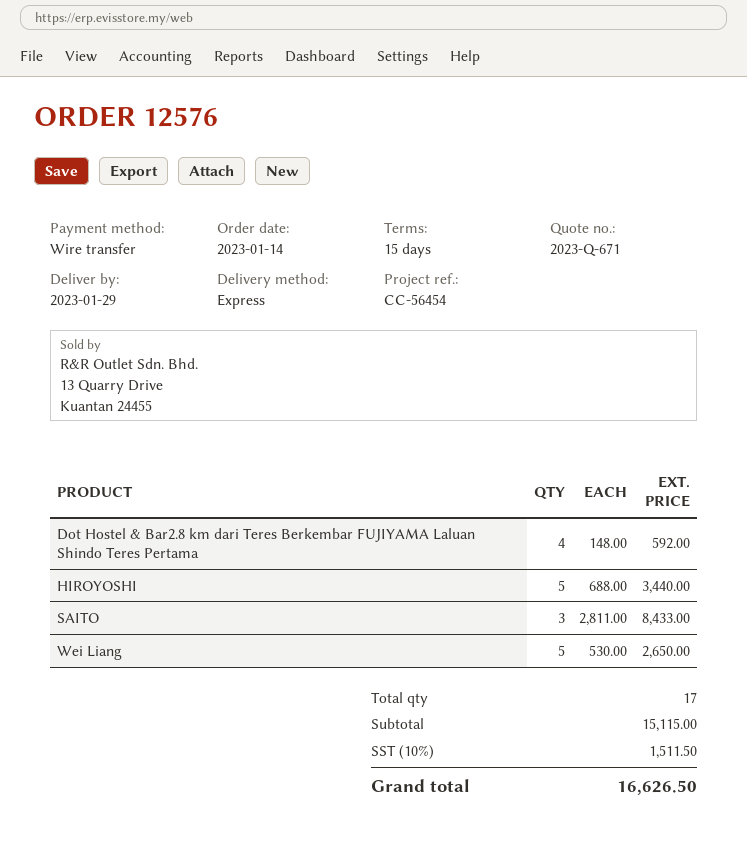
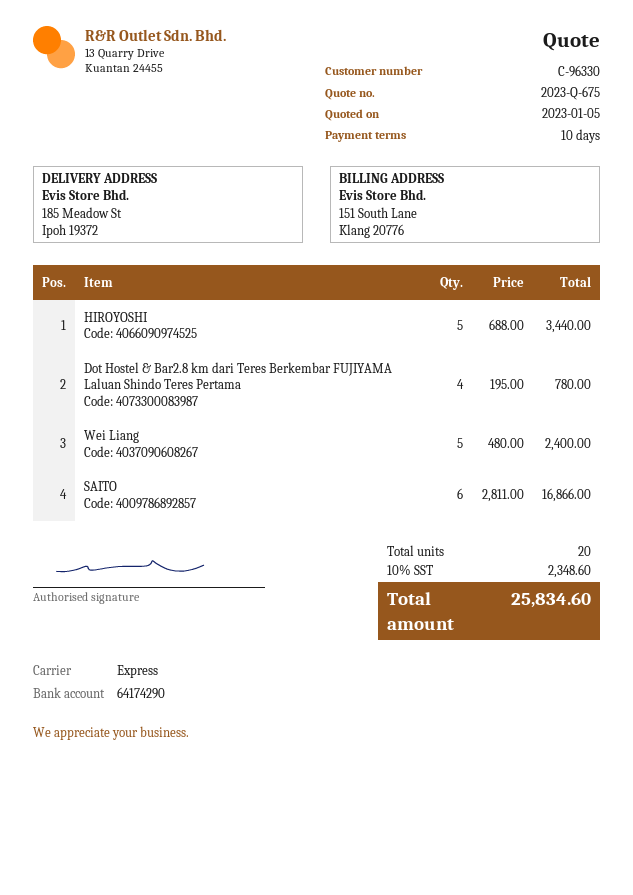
quote number: 2023-Q-671 -> 2023-Q-675
payment terms: 15 days -> 10 days
Dot Hostel & Bar2.8 km dari Teres Berkembar FUJIYAMA Laluan Shindo Teres Pertama: 4 x 148.00 = 592.00 -> 4 x 195.00 = 780.00
SAITO: 3 x 2811.00 = 8433.00 -> 6 x 2811.00 = 16866.00
Wei Liang: 5 x 530.00 = 2650.00 -> 5 x 480.00 = 2400.00
total quantity: 17 -> 20
tax: 10% = 1511.50 -> 10% = 2348.60
total: 16626.50 -> 25834.60

